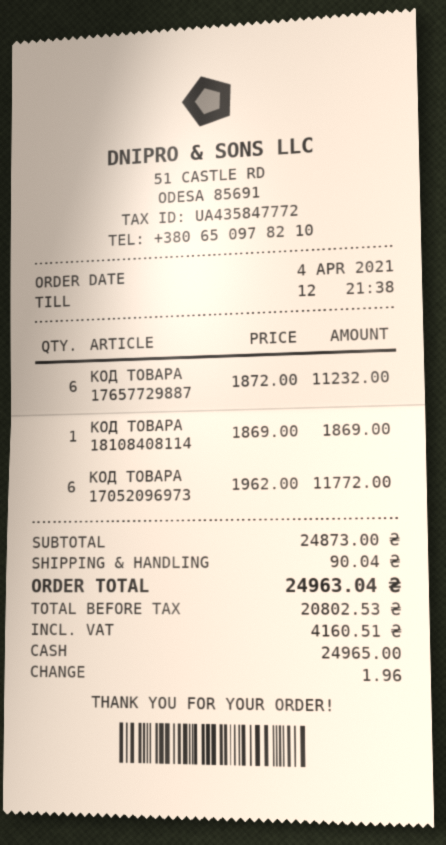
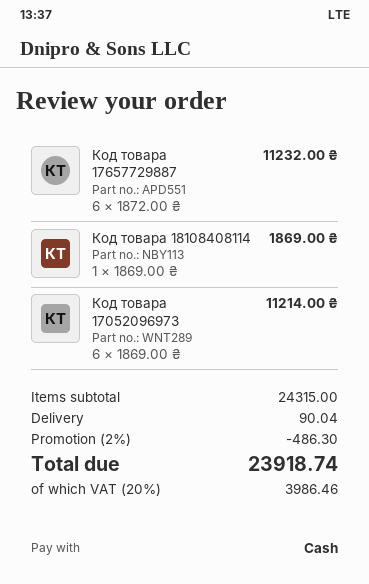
КОД ТОВАРА 17052096973: 6 x 1962.00 = 11772.00 -> 6 x 1869.00 = 11214.00
subtotal: 24873.00 -> 24315.00
discount: none -> 2% = 486.30
tax: 4160.51 -> 3986.46
total: 24963.04 -> 23918.74

